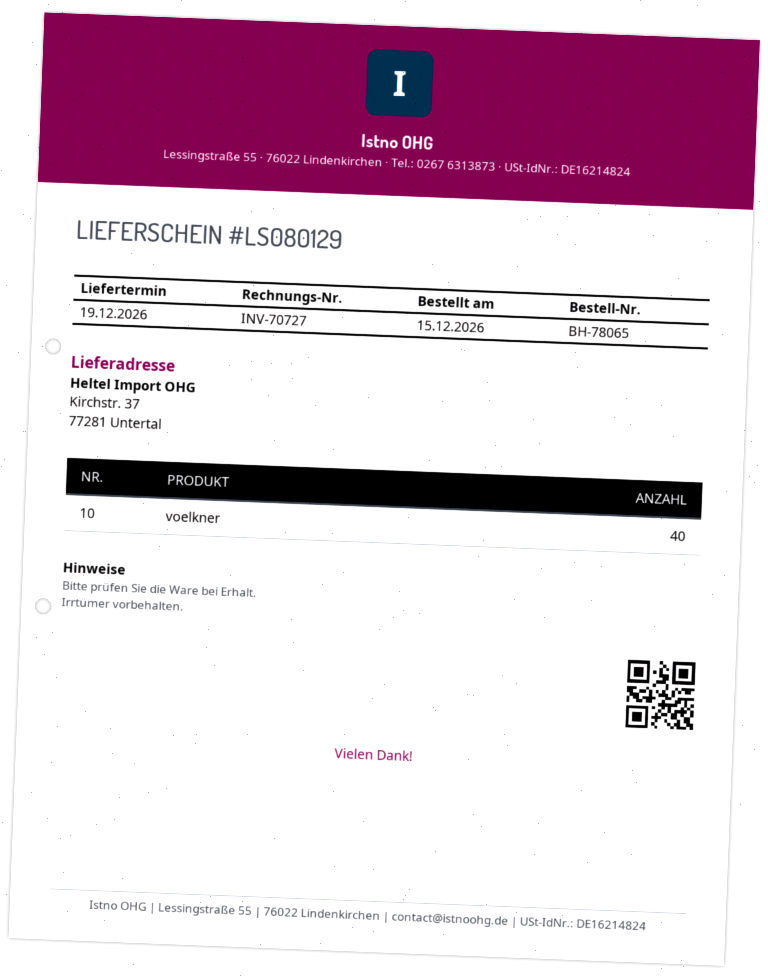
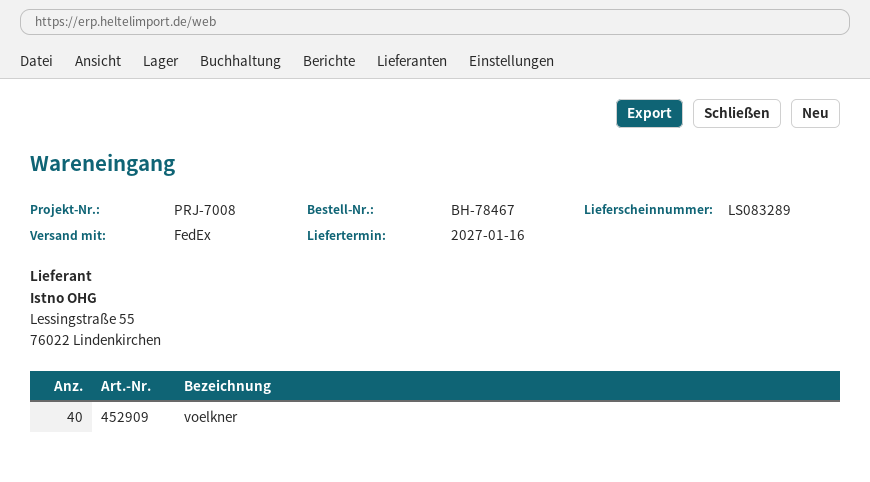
order number: BH-78065 -> BH-78467
delivery note number: LS080129 -> LS083289
delivery date: 2026-12-19 -> 2027-01-16

